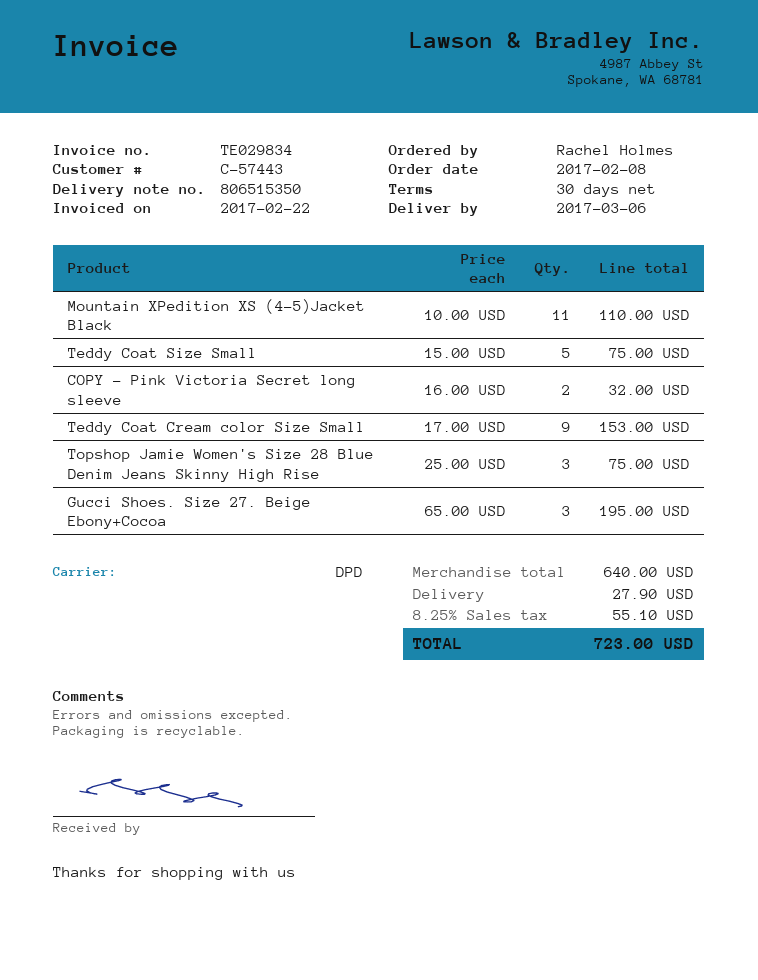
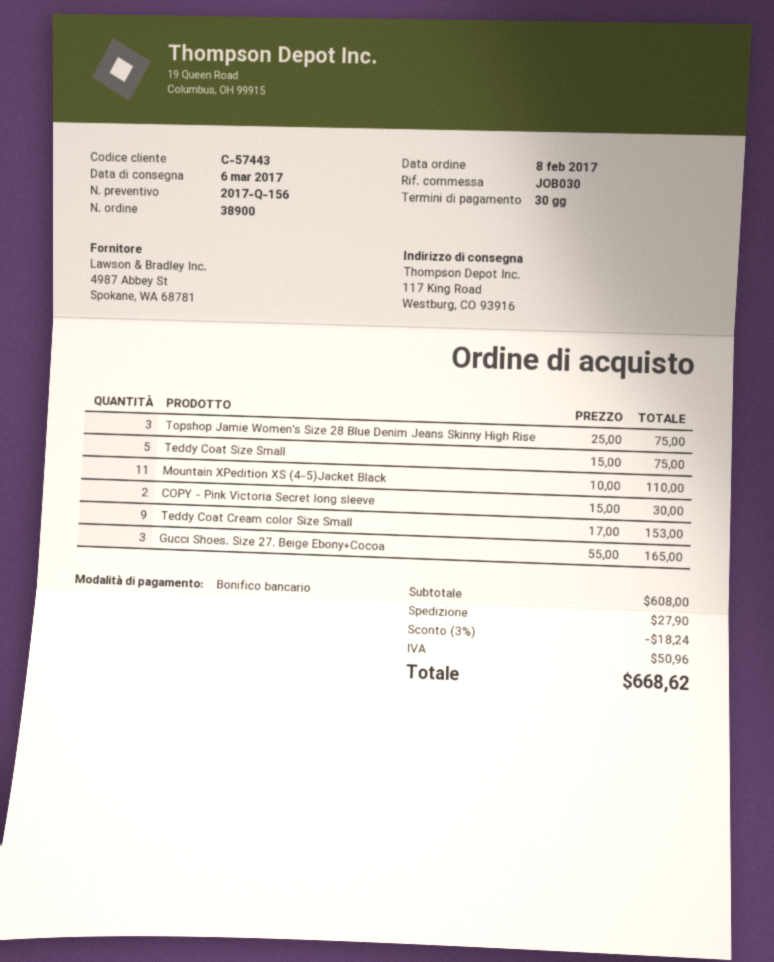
COPY - Pink Victoria Secret long sleeve: 2 x 16.00 = 32.00 -> 2 x 15.00 = 30.00
Gucci Shoes. Size 27. Beige Ebony+Cocoa: 3 x 65.00 = 195.00 -> 3 x 55.00 = 165.00
subtotal: 640.00 -> 608.00
discount: none -> 3% = 18.24
tax: 55.10 -> 50.96
total: 723.00 -> 668.62

